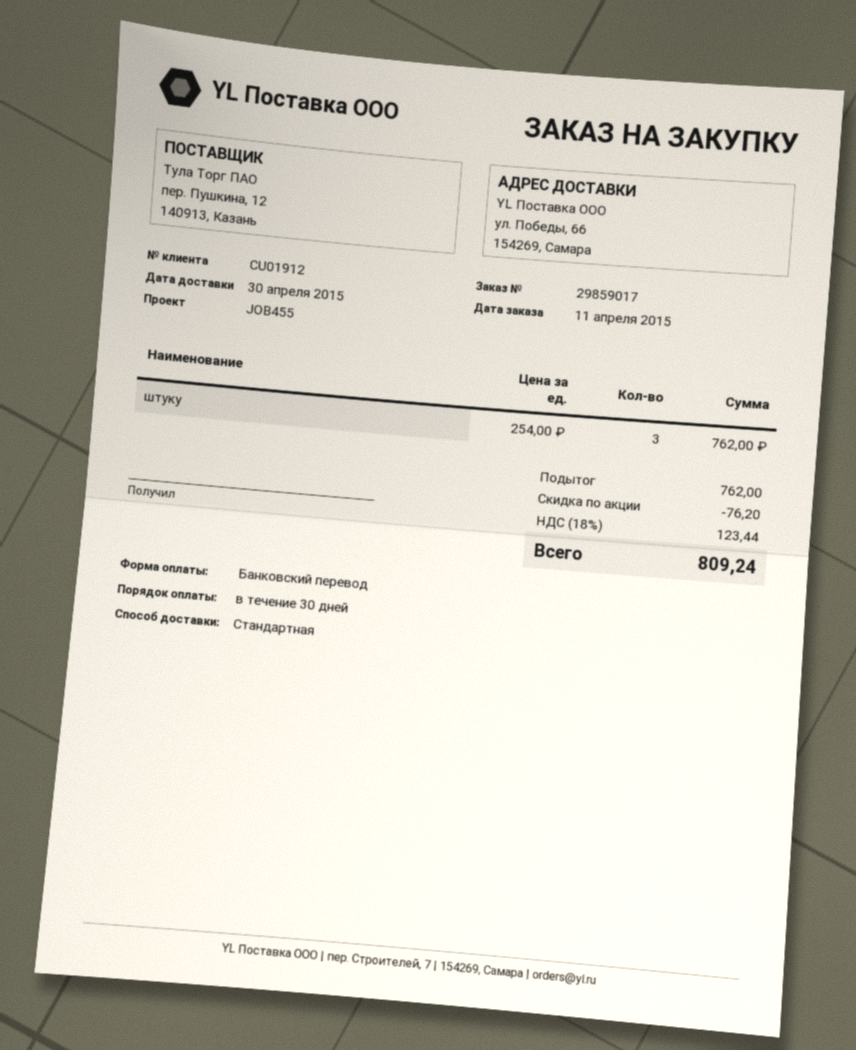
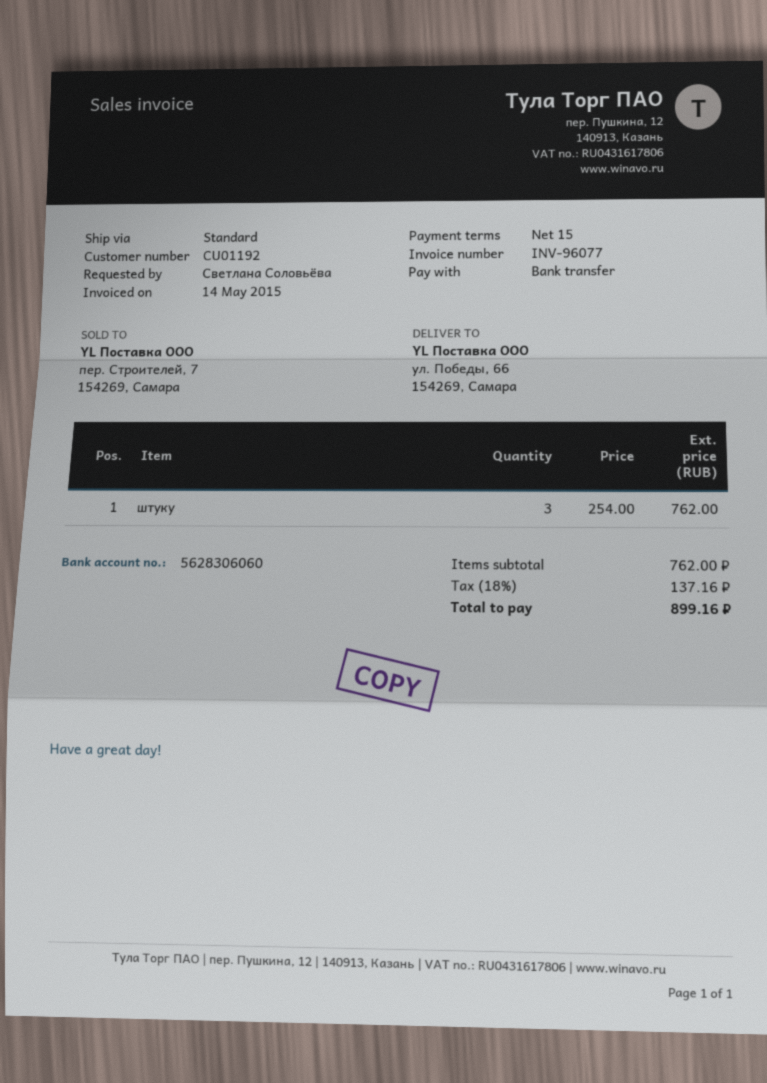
payment terms: 30 days -> 15 days
customer number: CU01912 -> CU01192
discount: 76.20 -> none
tax: 18% = 123.44 -> 18% = 137.16
total: 809.24 -> 899.16

